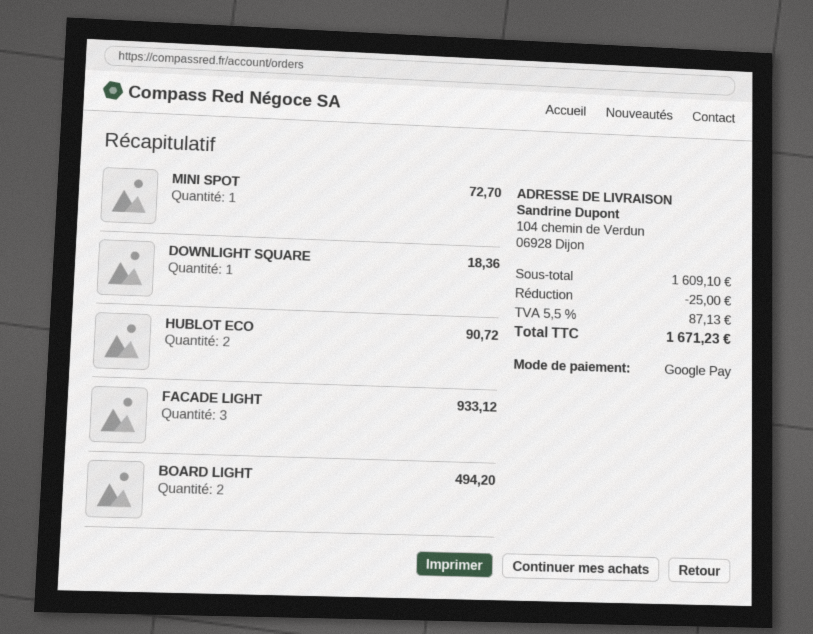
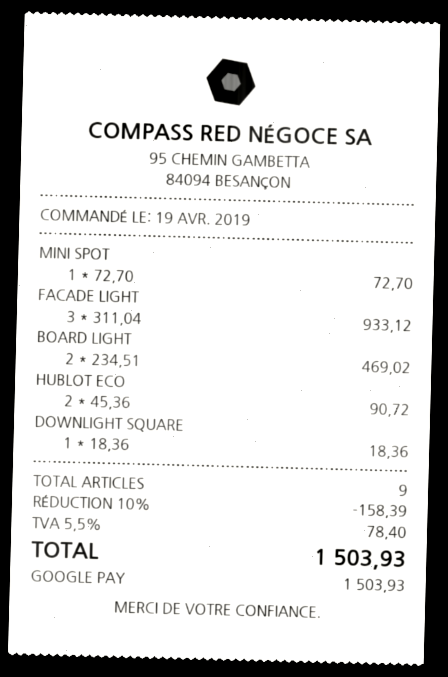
BOARD LIGHT: 2 for 494.20 -> 2 for 469.02
discount: 25.00 -> 158.39
tax: 5.5% = 87.13 -> 5.5% = 78.40
total: 1671.23 -> 1503.93

